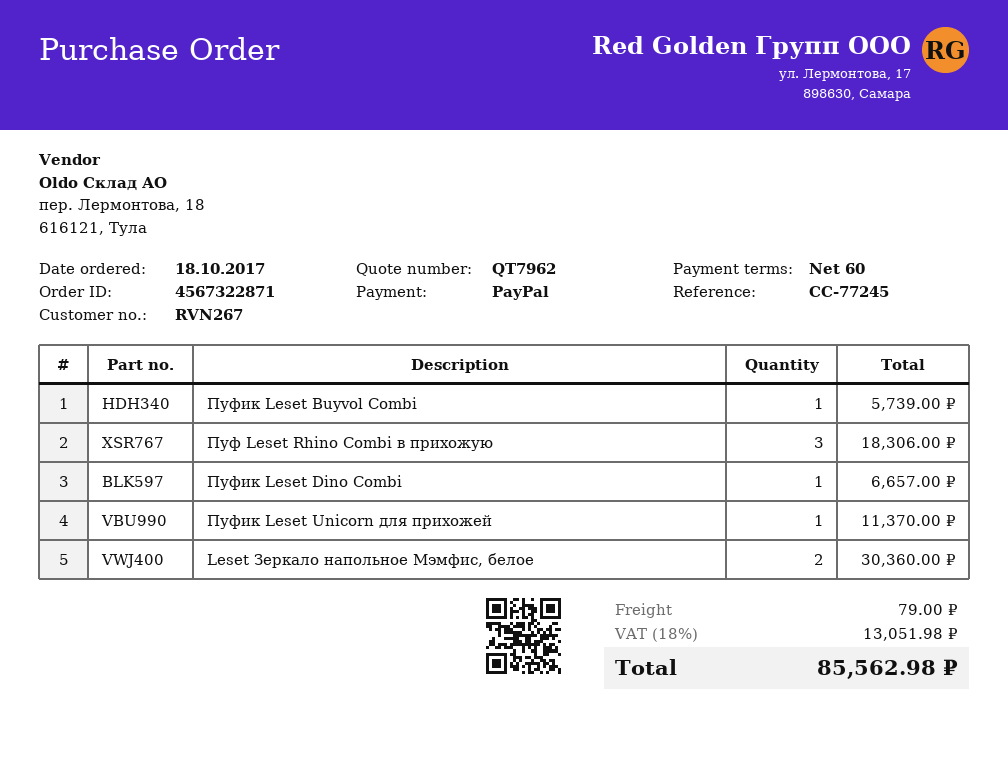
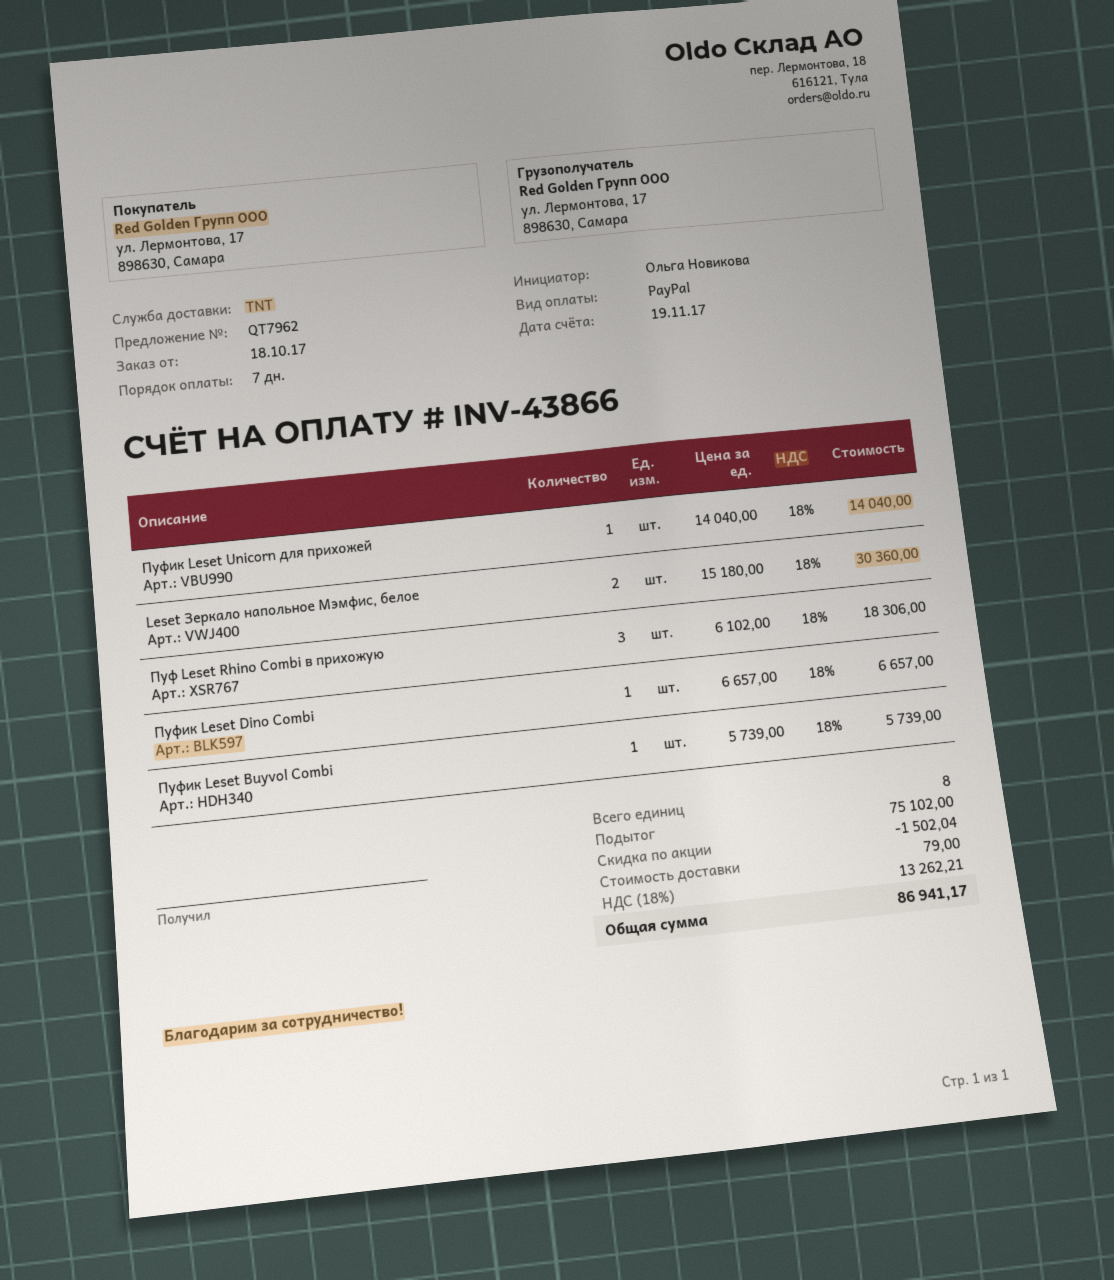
payment terms: 60 days -> 7 days
Пуфик Leset Unicorn для прихожей: 1 for 11370.00 -> 1 for 14040.00
discount: none -> 1502.04
tax: 18% = 13051.98 -> 18% = 13262.21
total: 85562.98 -> 86941.17

